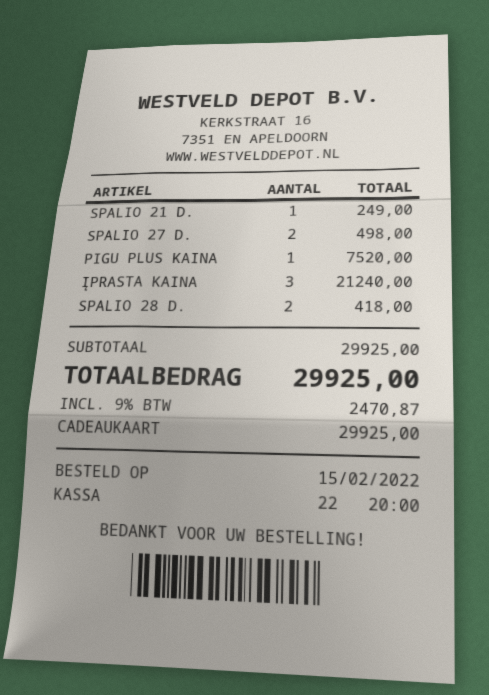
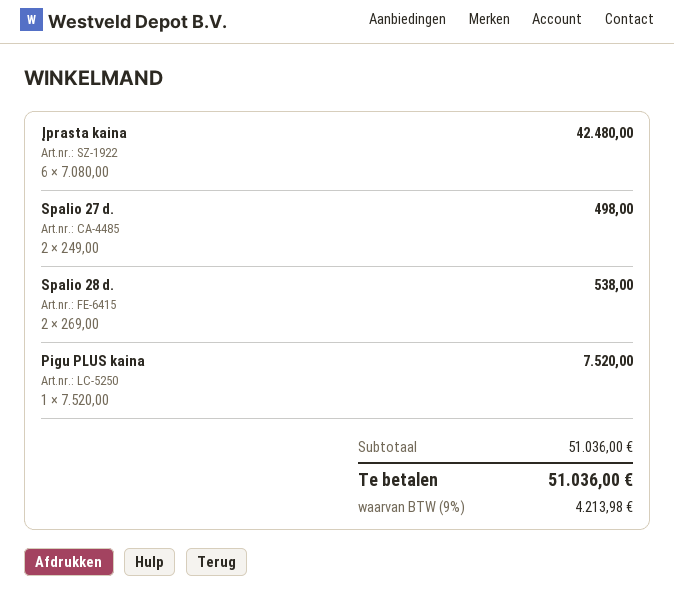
SPALIO 21 D.: 1 for 249.00 -> none
ĮPRASTA KAINA: 3 for 21240.00 -> 6 for 42480.00
SPALIO 28 D.: 2 for 418.00 -> 2 for 538.00
subtotal: 29925.00 -> 51036.00
tax: 9% = 2470.87 -> 9% = 4213.98
total: 29925.00 -> 51036.00

